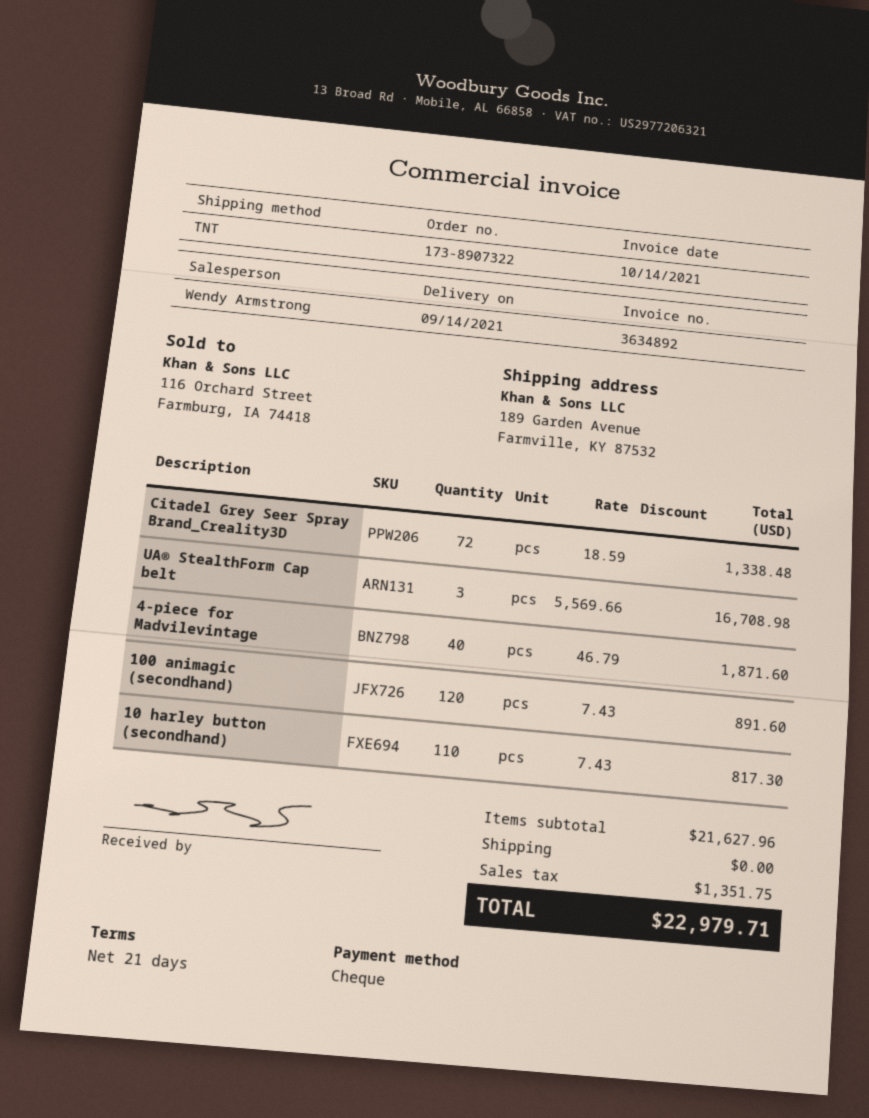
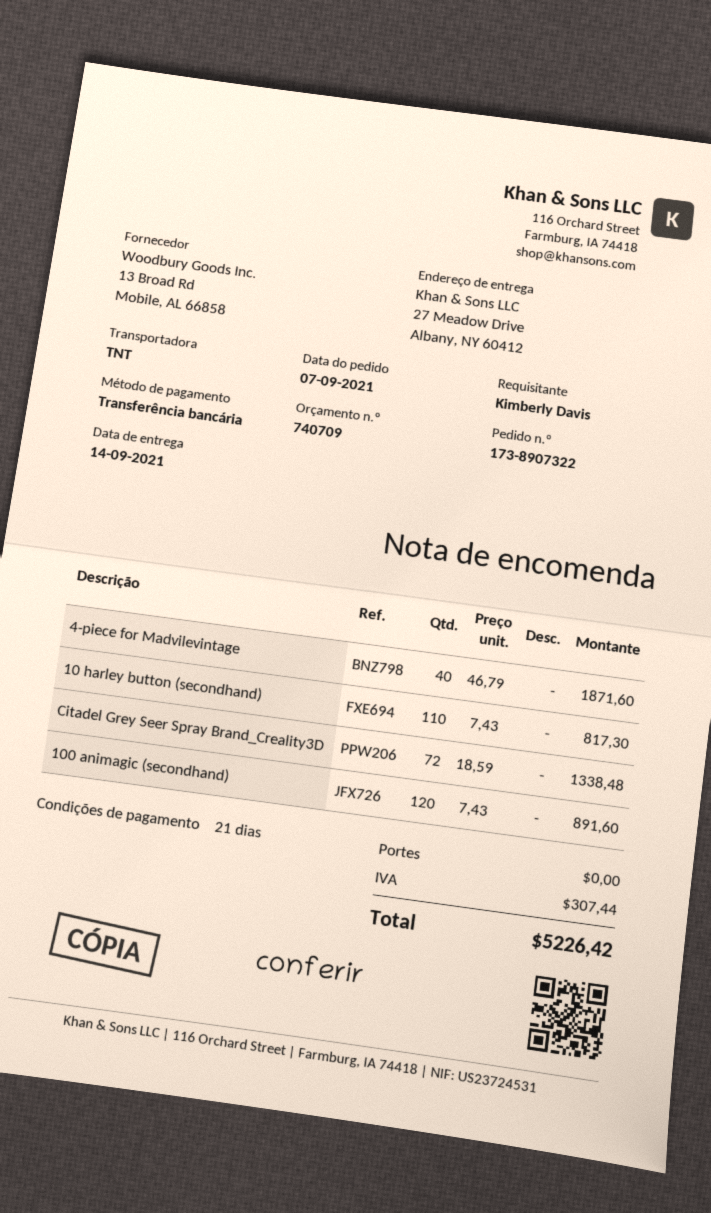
payment method: cheque -> bank transfer
ship to: 189 Garden Avenue, Farmville, KY 87532 -> 27 Meadow Drive, Albany, NY 60412
UA® StealthForm Cap belt: 3 x 5569.66 = 16708.98 -> none
tax: 1351.75 -> 307.44
total: 22979.71 -> 5226.42

